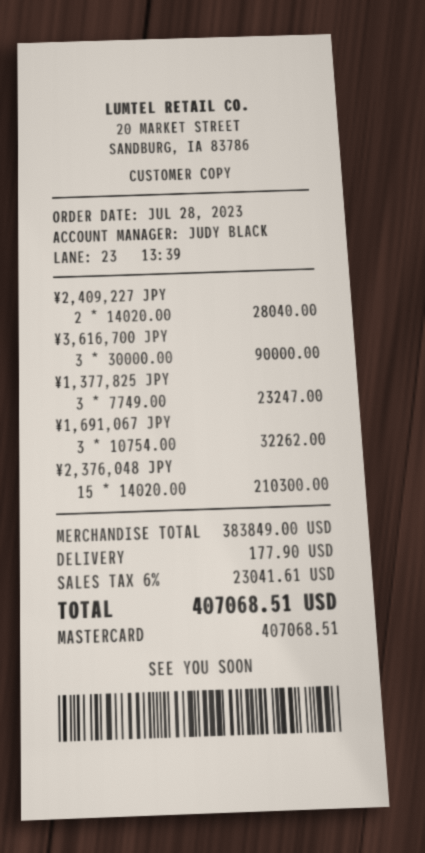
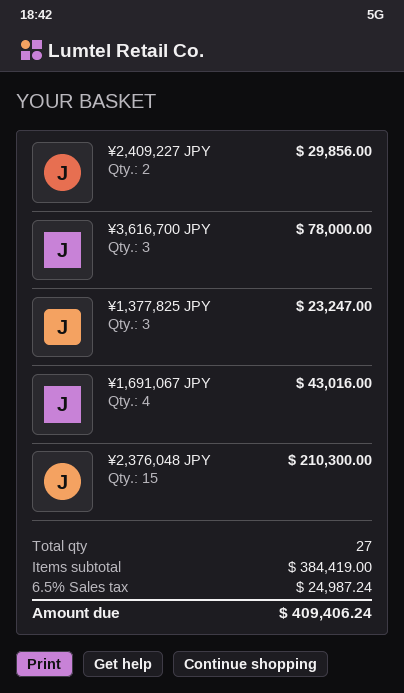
¥2,409,227 JPY: 2 for 28040.00 -> 2 for 29856.00
¥3,616,700 JPY: 3 for 90000.00 -> 3 for 78000.00
¥1,691,067 JPY: 3 for 32262.00 -> 4 for 43016.00
subtotal: 383849.00 -> 384419.00
shipping: 177.90 -> none
tax: 6% = 23041.61 -> 6.5% = 24987.24
total: 407068.51 -> 409406.24

